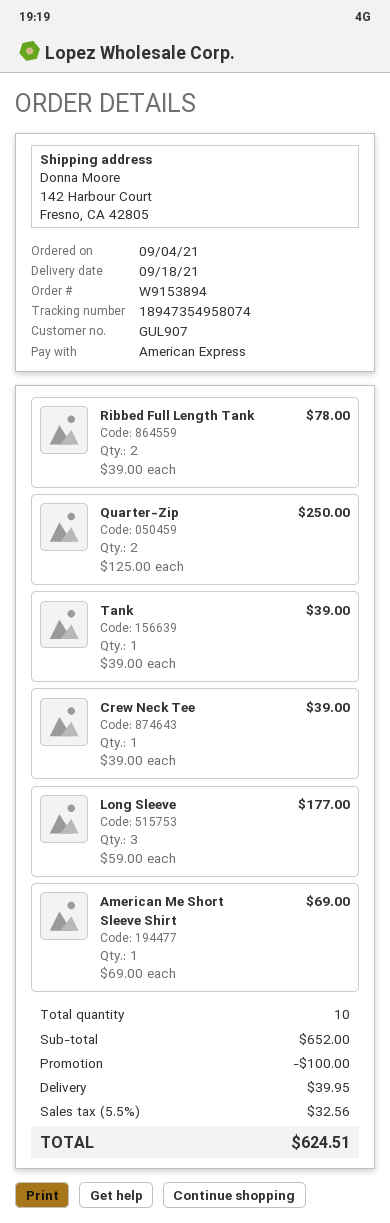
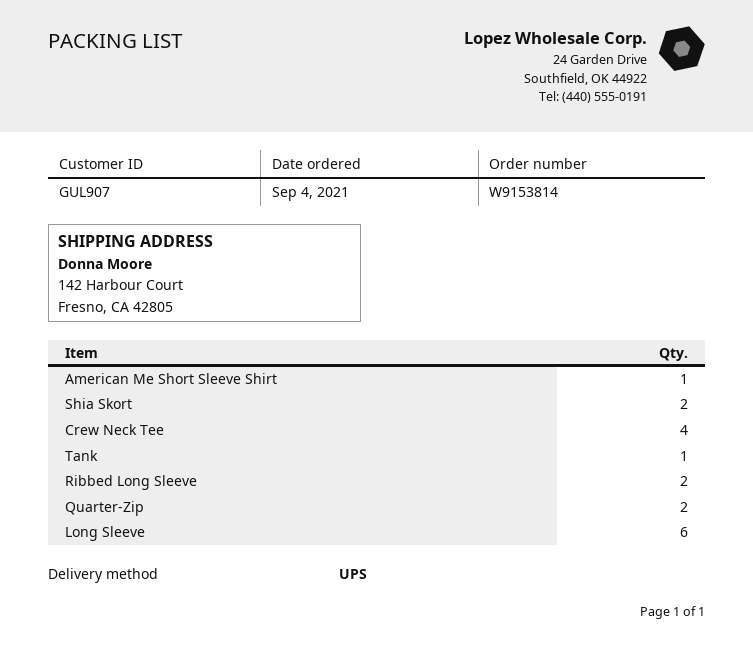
order number: W9153894 -> W9153814
Ribbed Full Length Tank: 2 -> none
Crew Neck Tee: 1 -> 4
Long Sleeve: 3 -> 6
Shia Skort: none -> 2
Ribbed Long Sleeve: none -> 2

